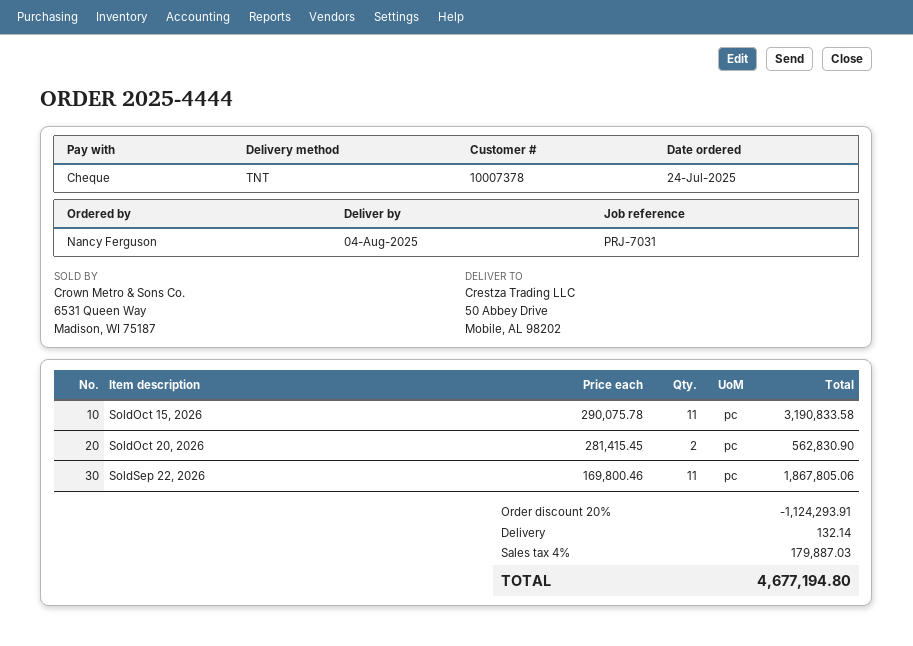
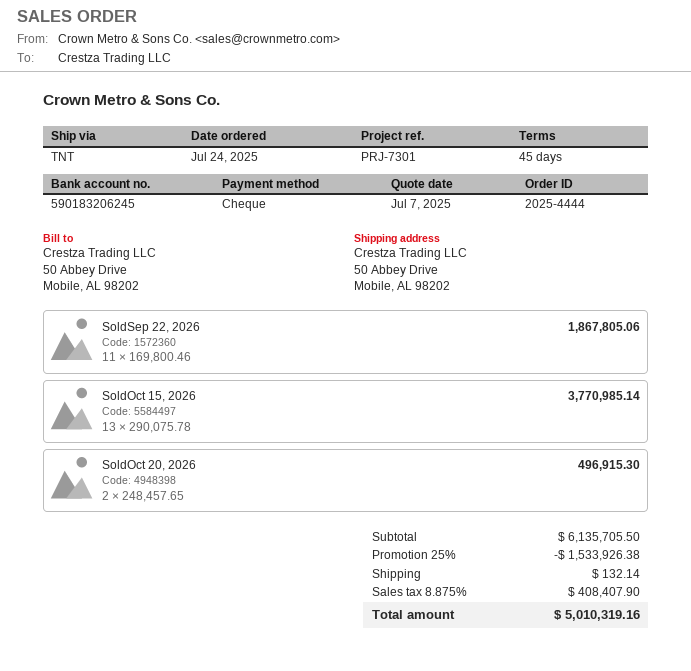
reference: PRJ-7031 -> PRJ-7301
SoldOct 15, 2026: 11 x 290075.78 = 3190833.58 -> 13 x 290075.78 = 3770985.14
SoldOct 20, 2026: 2 x 281415.45 = 562830.90 -> 2 x 248457.65 = 496915.30
discount: 20% = 1124293.91 -> 25% = 1533926.38
tax: 4% = 179887.03 -> 8.875% = 408407.90
total: 4677194.80 -> 5010319.16

